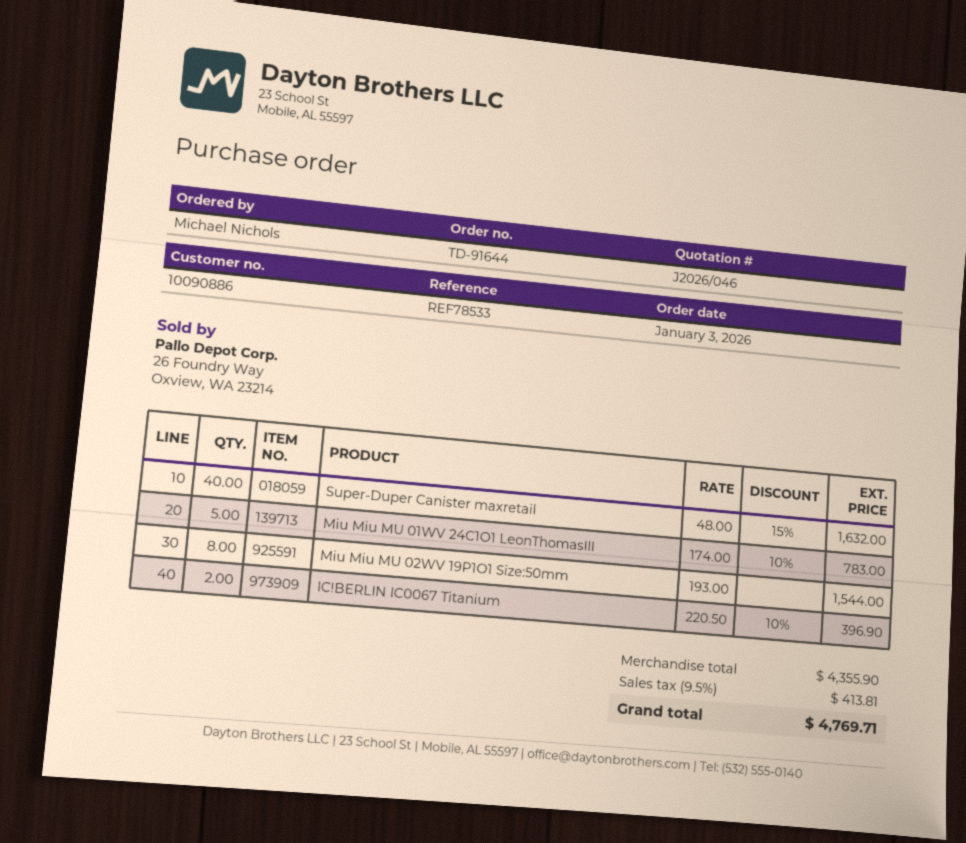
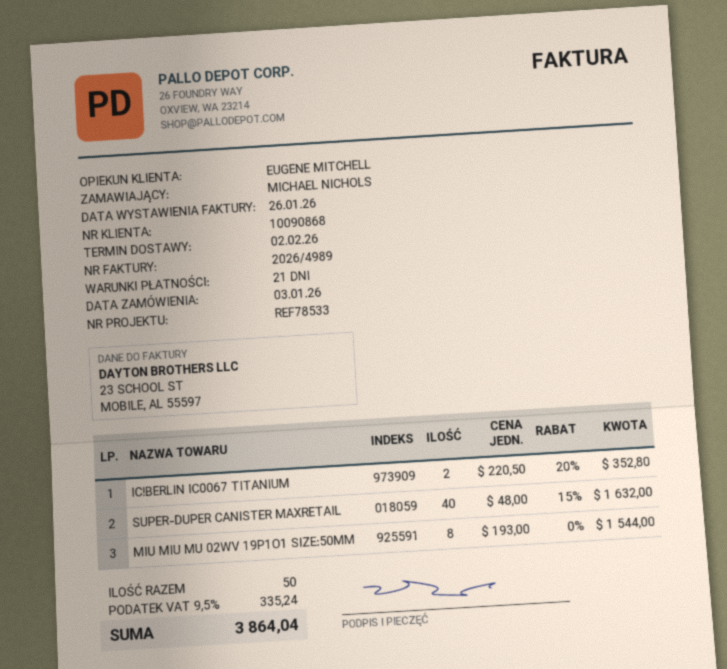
customer number: 10090886 -> 10090868
Miu Miu MU 01WV 24C1O1 LeonThomasIII: 5 x 174.00 - 10% = 783.00 -> none
IC!BERLIN IC0067 Titanium: 2 x 220.50 - 10% = 396.90 -> 2 x 220.50 - 20% = 352.80
tax: 9.5% = 413.81 -> 9.5% = 335.24
total: 4769.71 -> 3864.04

